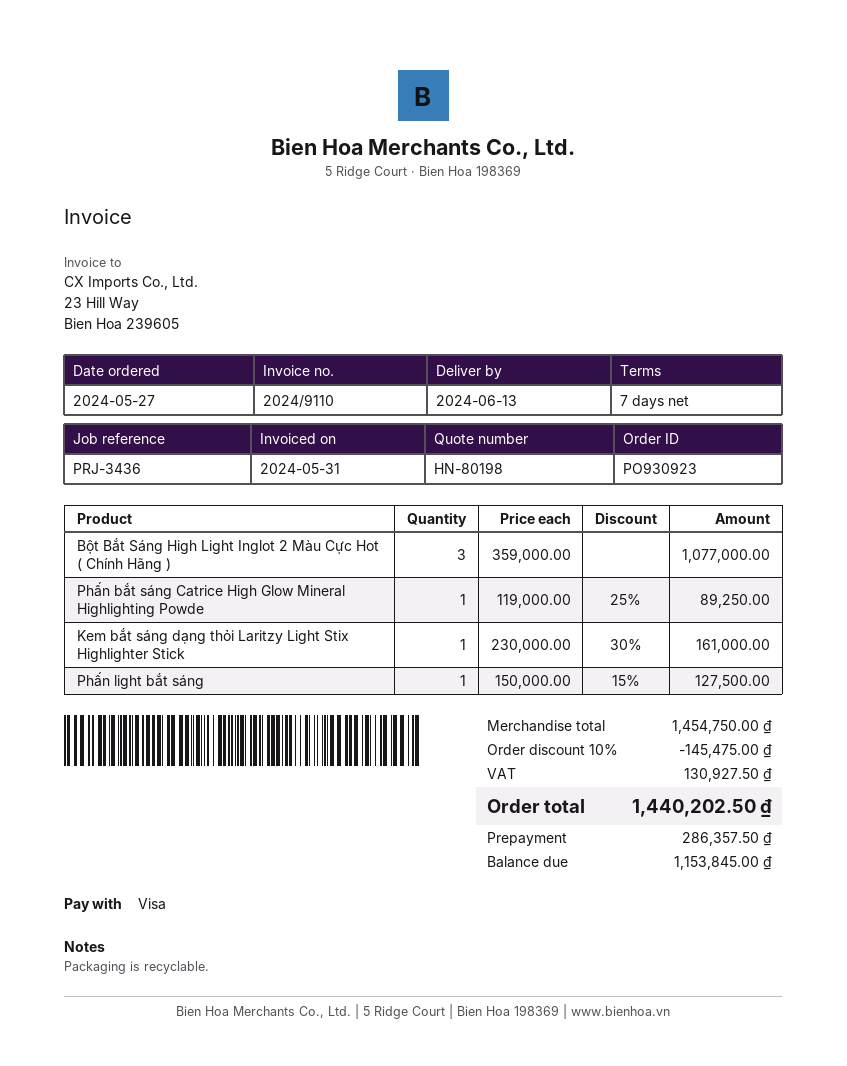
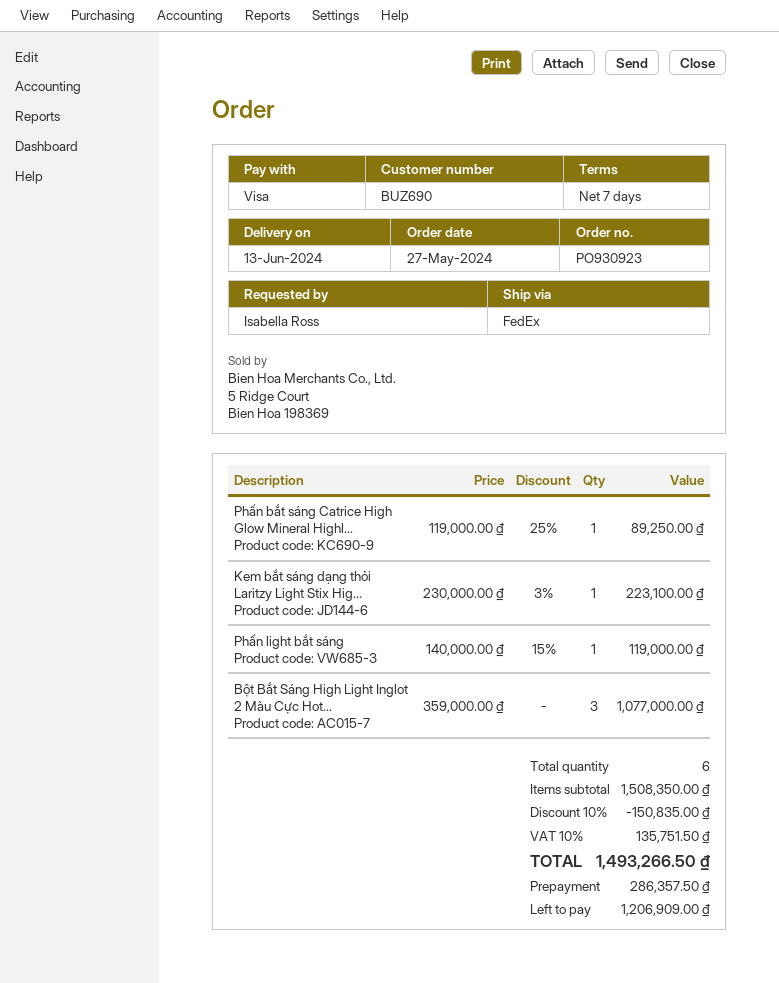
Kem bắt sáng dạng thỏi Laritzy Light Stix Highlighter Stick: 1 x 230000.00 - 30% = 161000.00 -> 1 x 230000.00 - 3% = 223100.00
Phấn light bắt sáng: 1 x 150000.00 - 15% = 127500.00 -> 1 x 140000.00 - 15% = 119000.00
subtotal: 1454750.00 -> 1508350.00
discount: 10% = 145475.00 -> 10% = 150835.00
tax: 130927.50 -> 135751.50
total: 1440202.50 -> 1493266.50
balance: 1153845.00 -> 1206909.00

